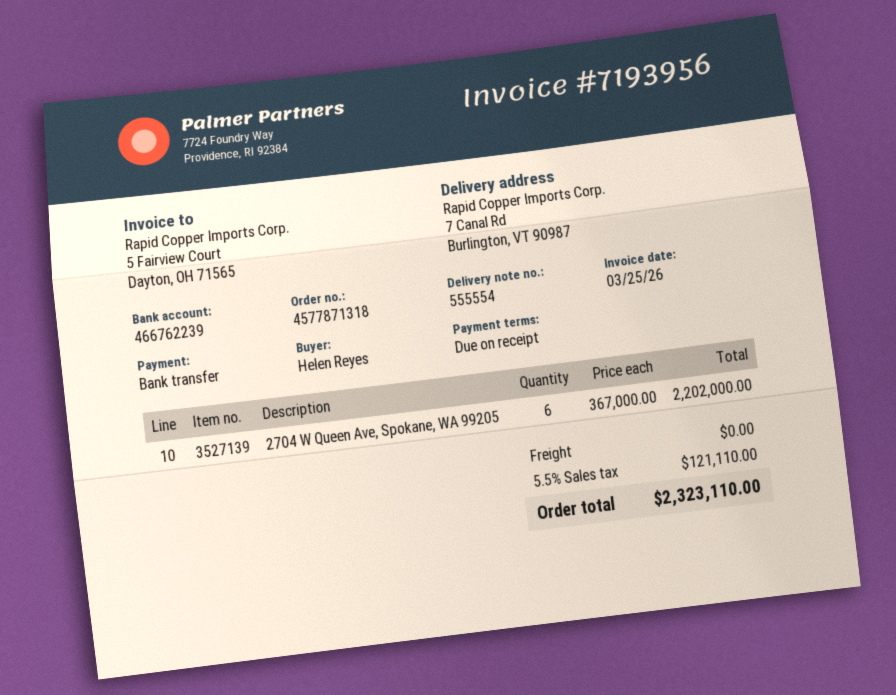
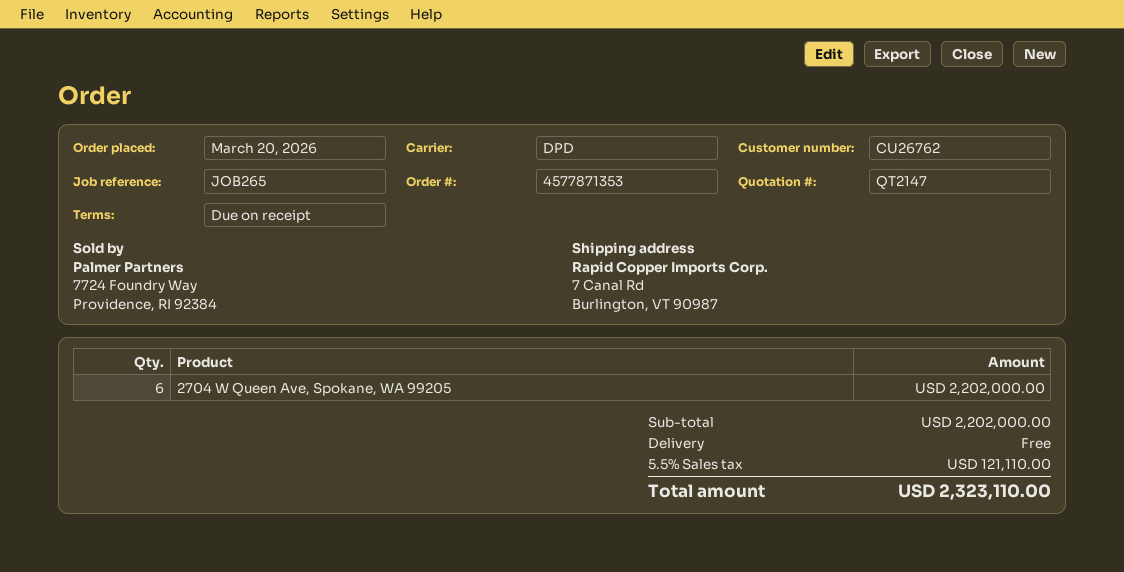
order number: 4577871318 -> 4577871353

